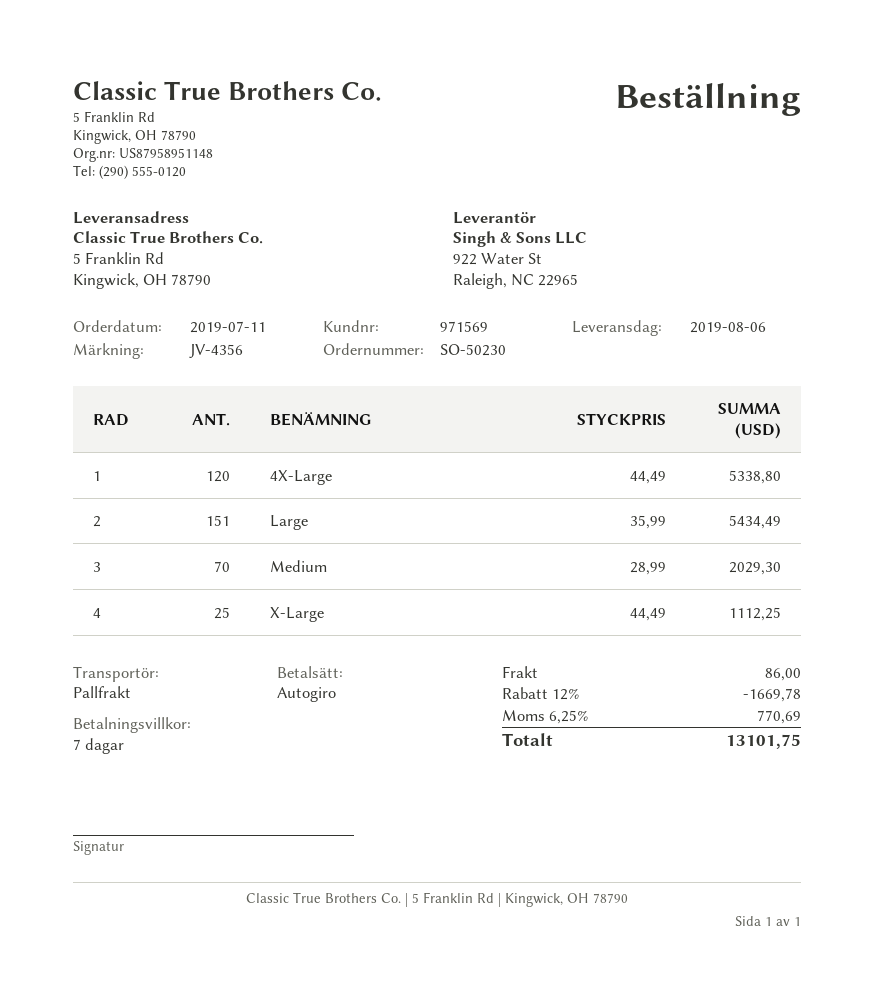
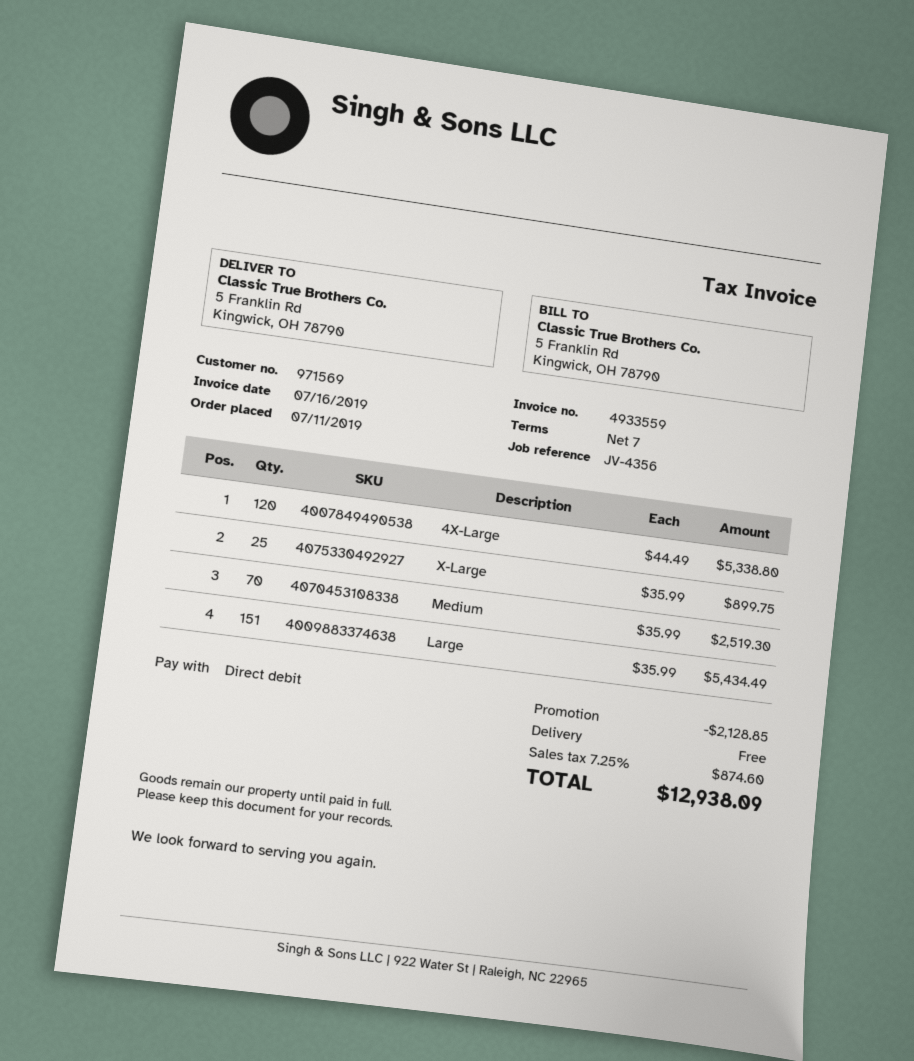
Medium: 70 x 28.99 = 2029.30 -> 70 x 35.99 = 2519.30
X-Large: 25 x 44.49 = 1112.25 -> 25 x 35.99 = 899.75
discount: 1669.78 -> 2128.85
shipping: 86.00 -> 0.00
tax: 6.25% = 770.69 -> 7.25% = 874.60
total: 13101.75 -> 12938.09

